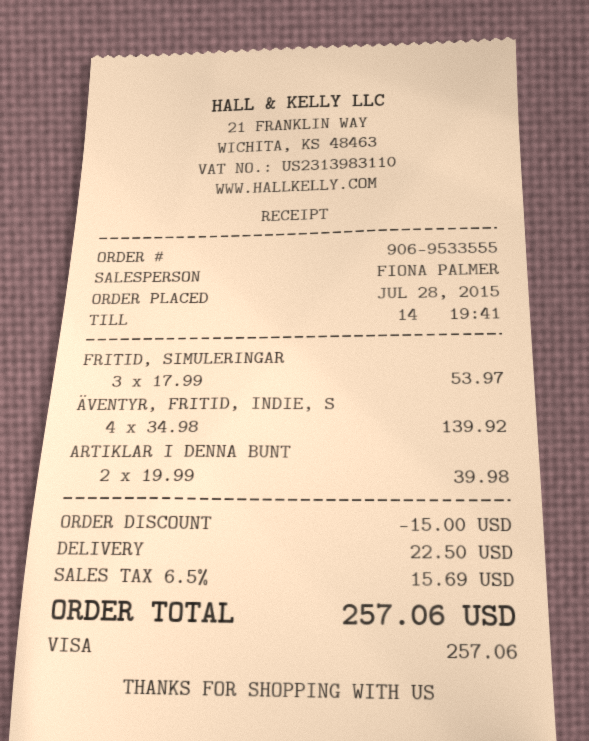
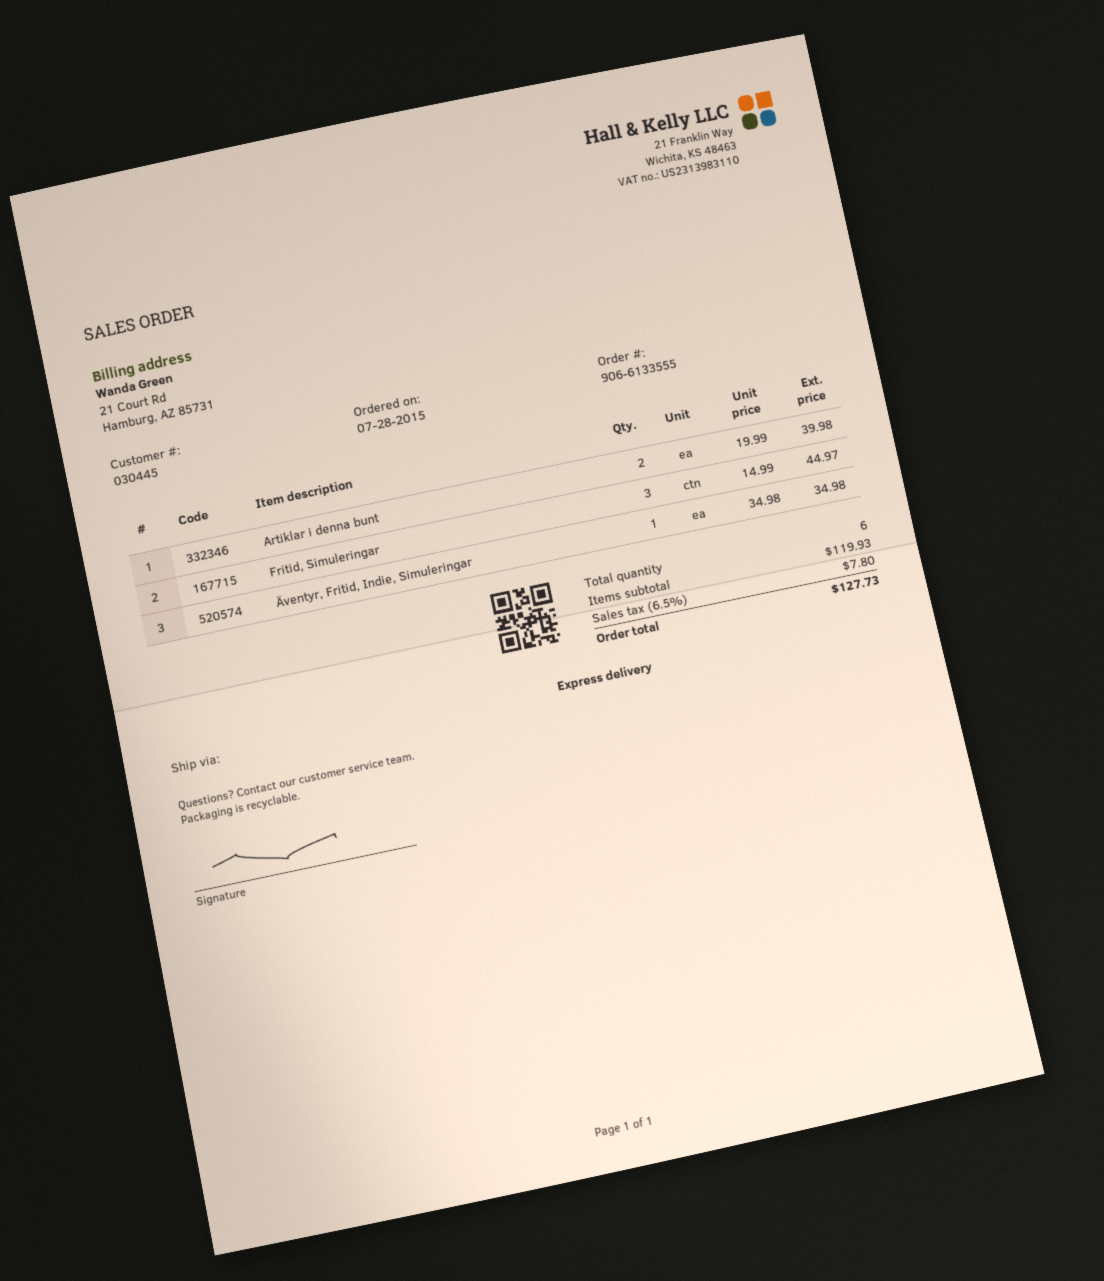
order number: 906-9533555 -> 906-6133555
FRITID, SIMULERINGAR: 3 x 17.99 = 53.97 -> 3 x 14.99 = 44.97
ÄVENTYR, FRITID, INDIE, S: 4 x 34.98 = 139.92 -> 1 x 34.98 = 34.98
discount: 15.00 -> none
shipping: 22.50 -> none
tax: 6.5% = 15.69 -> 6.5% = 7.80
total: 257.06 -> 127.73

